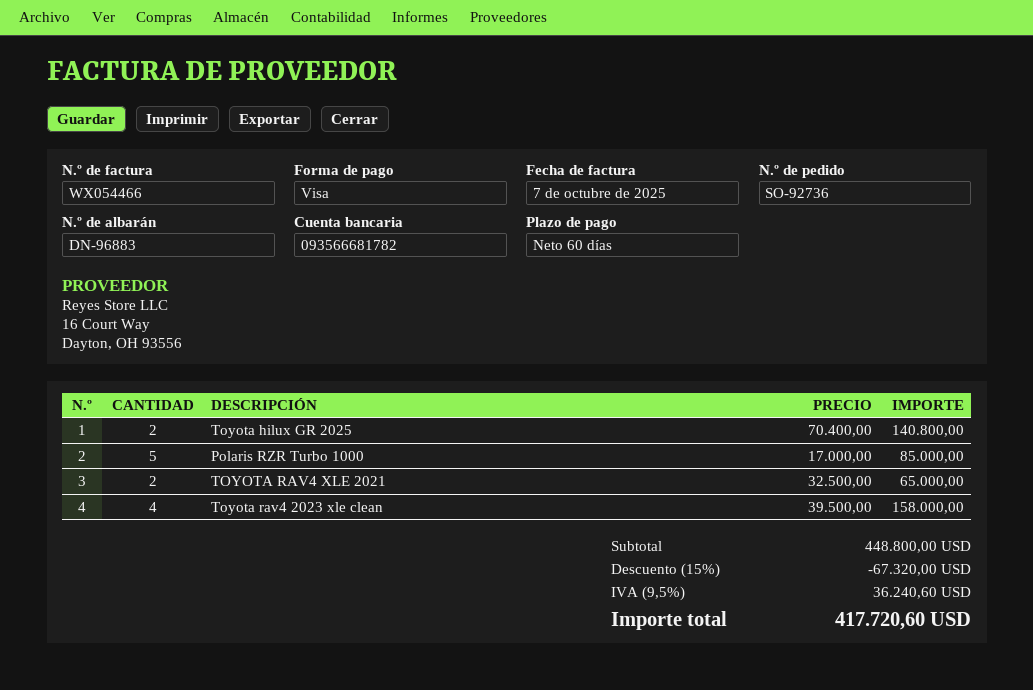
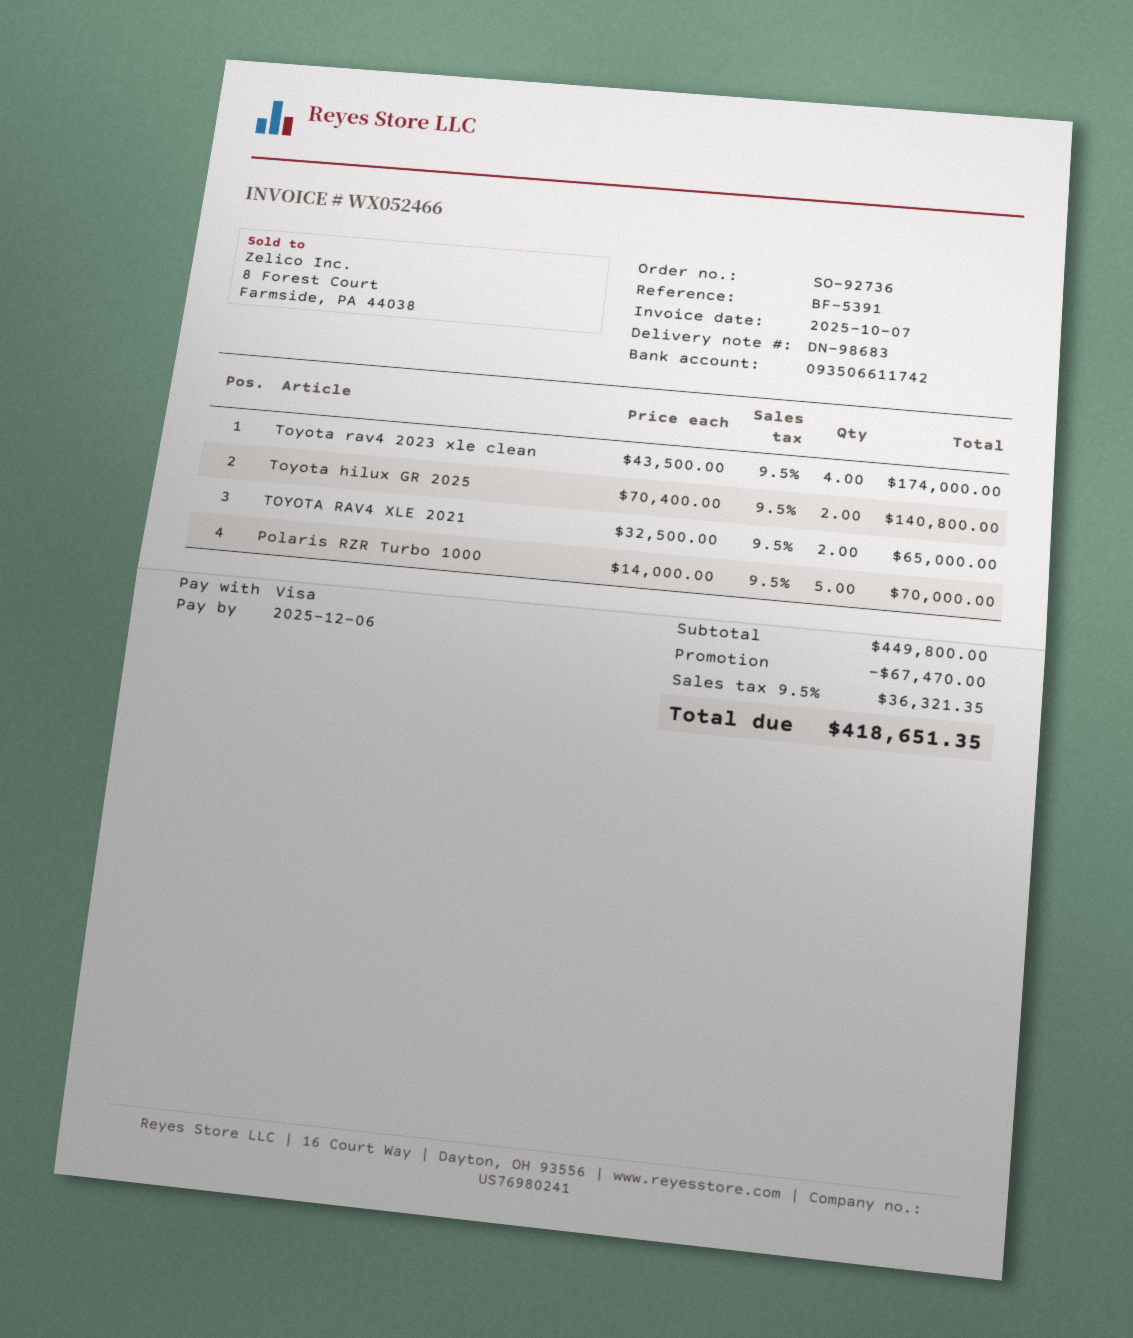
delivery note number: DN-96883 -> DN-98683
invoice number: WX054466 -> WX052466
bank account: 093566681782 -> 093506611742
Polaris RZR Turbo 1000: 5 x 17000.00 = 85000.00 -> 5 x 14000.00 = 70000.00
Toyota rav4 2023 xle clean: 4 x 39500.00 = 158000.00 -> 4 x 43500.00 = 174000.00
subtotal: 448800.00 -> 449800.00
discount: 67320.00 -> 67470.00
tax: 9.5% = 36240.60 -> 9.5% = 36321.35
total: 417720.60 -> 418651.35

